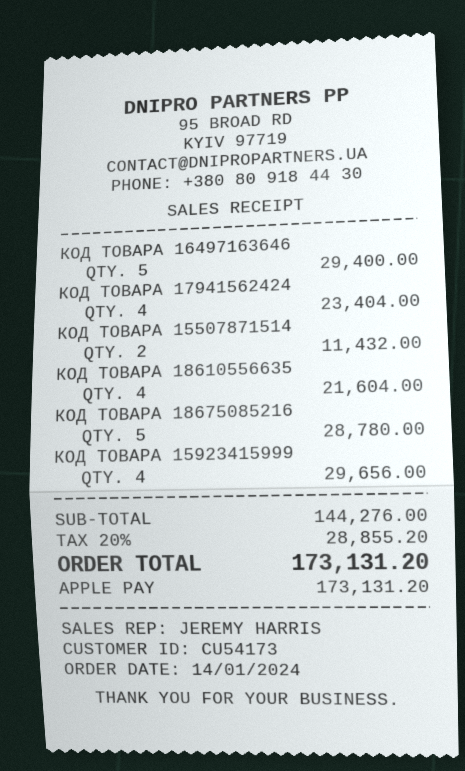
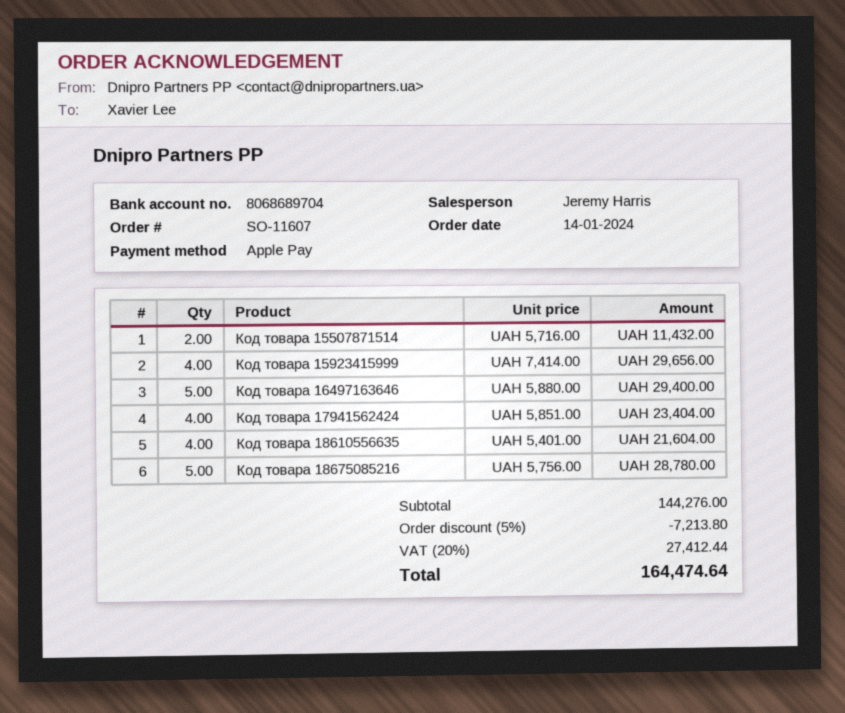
discount: none -> 5% = 7213.80
tax: 20% = 28855.20 -> 20% = 27412.44
total: 173131.20 -> 164474.64

